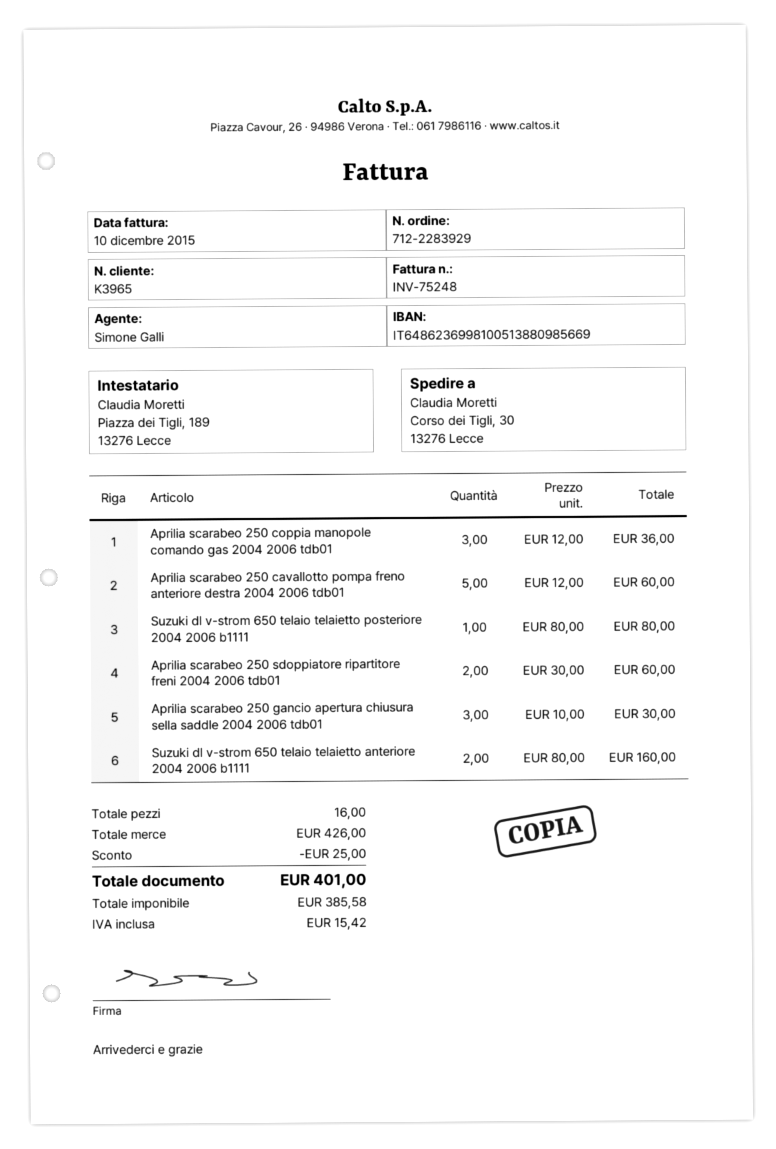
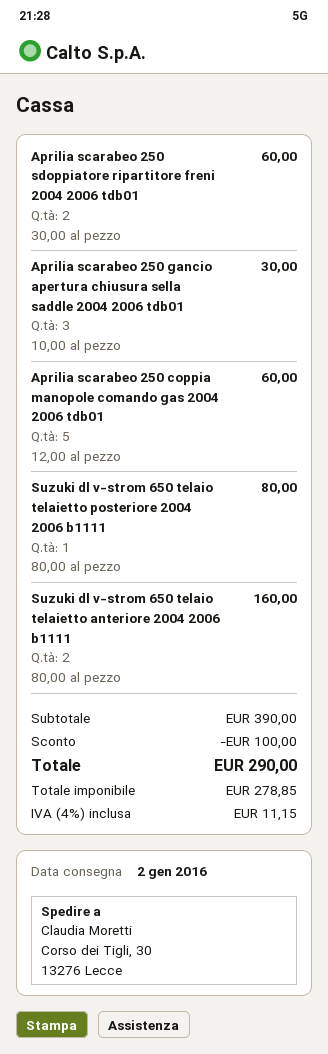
Aprilia scarabeo 250 coppia manopole comando gas 2004 2006 tdb01: 3 x 12.00 = 36.00 -> 5 x 12.00 = 60.00
Aprilia scarabeo 250 cavallotto pompa freno anteriore destra 2004 2006 tdb01: 5 x 12.00 = 60.00 -> none
subtotal: 426.00 -> 390.00
discount: 25.00 -> 100.00
net: 385.58 -> 278.85
tax: 15.42 -> 11.15
total: 401.00 -> 290.00

